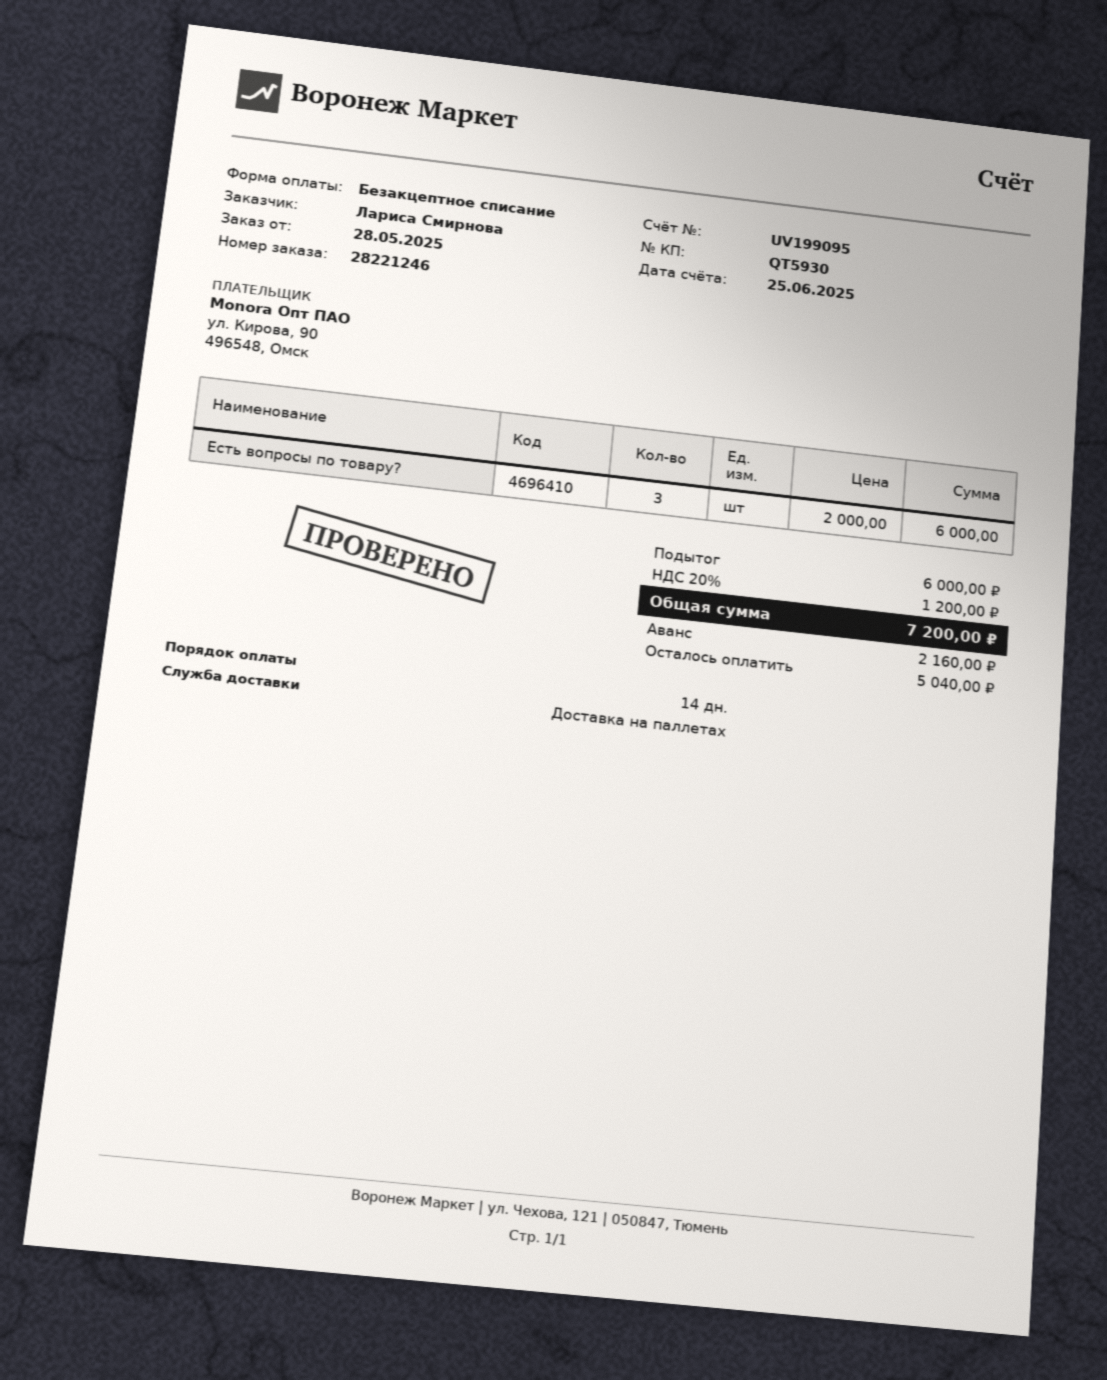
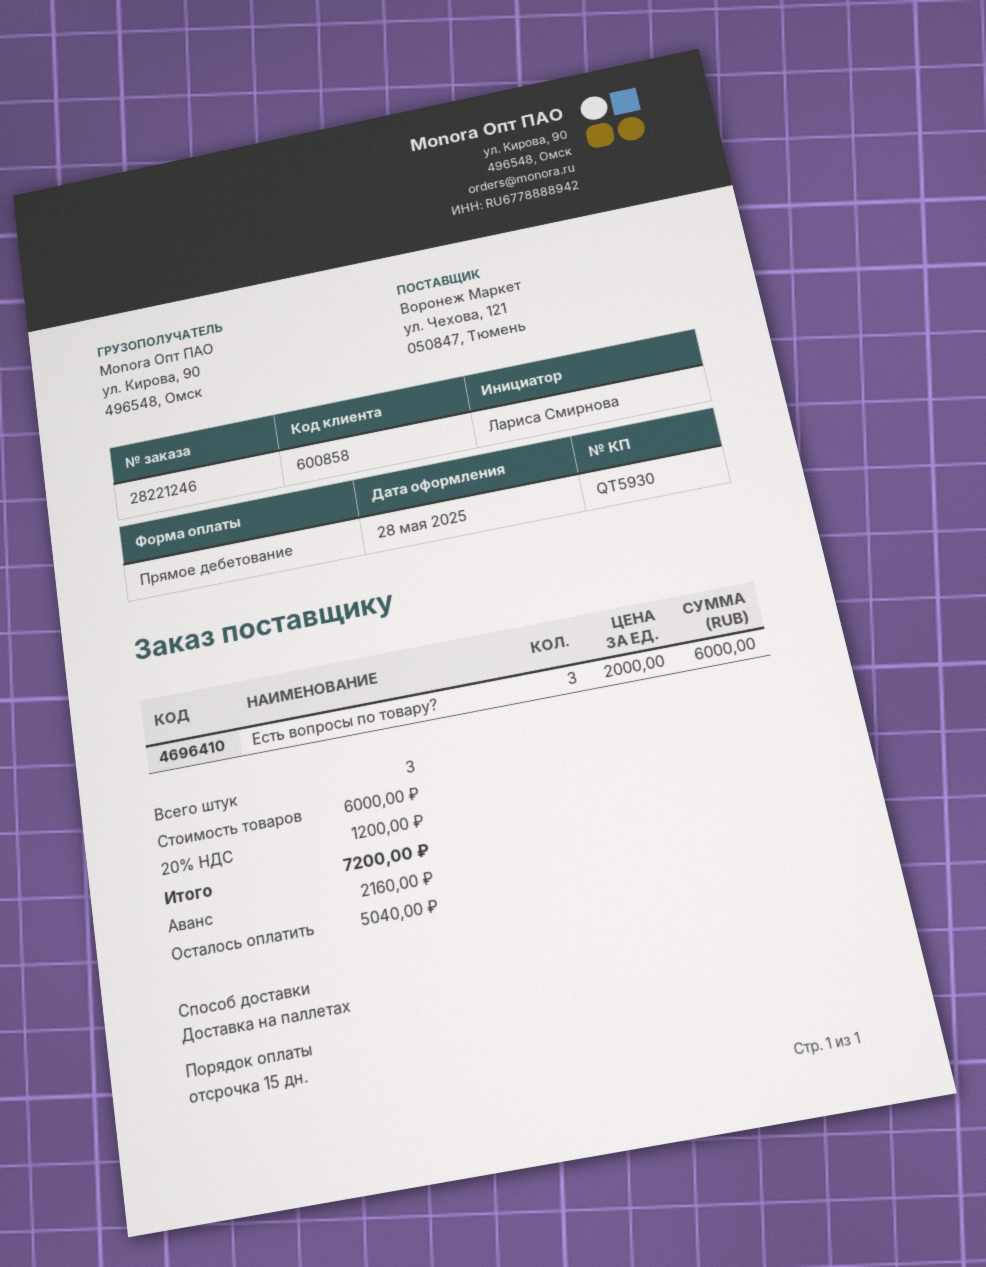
payment terms: 14 days -> 15 days

